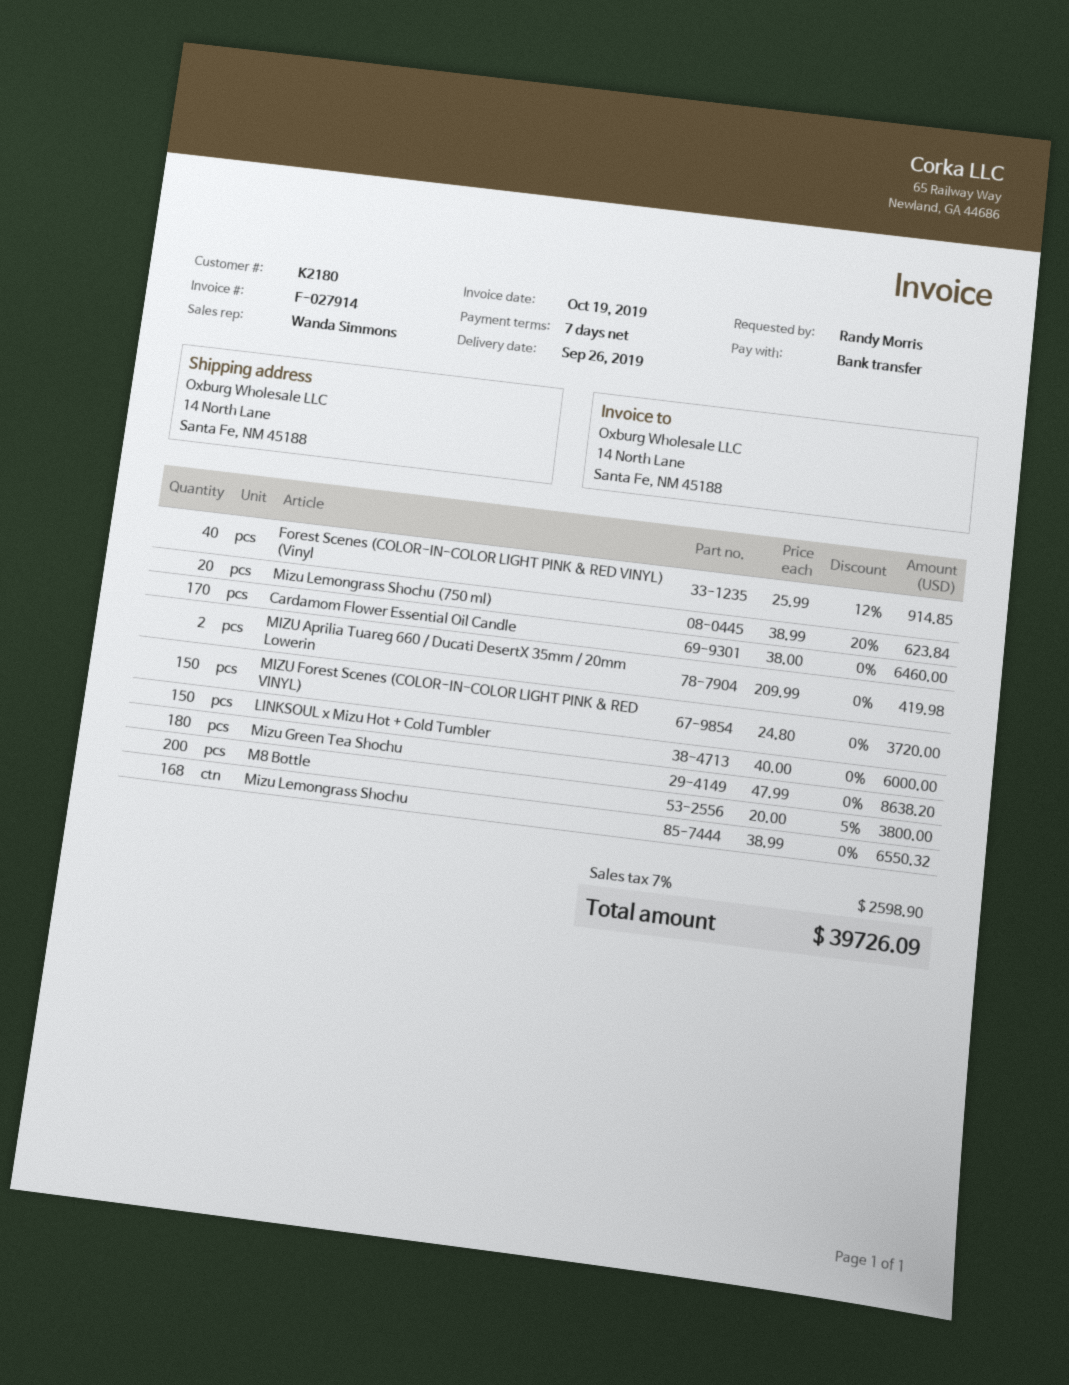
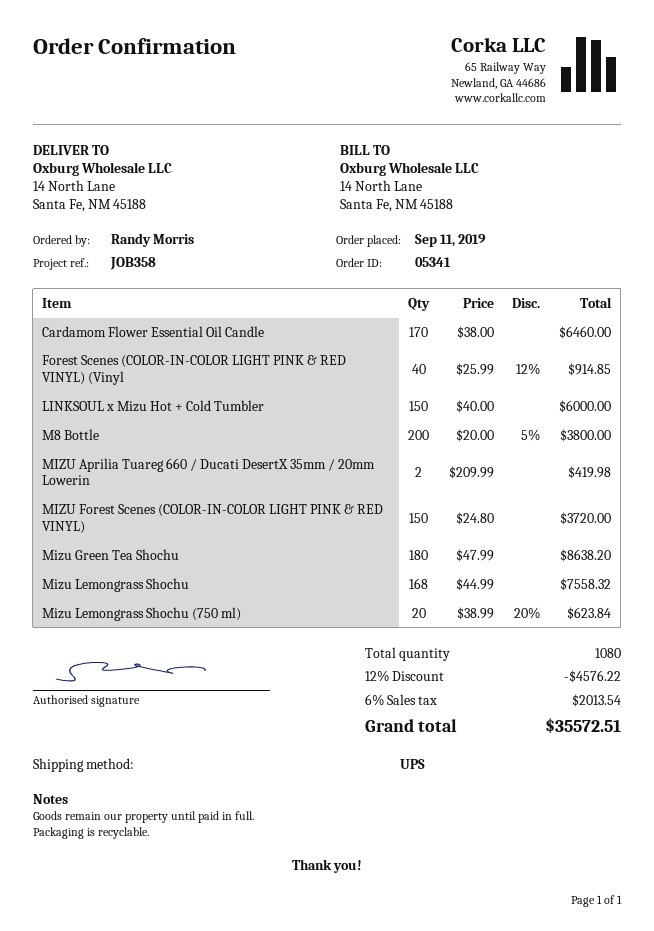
Mizu Lemongrass Shochu: 168 x 38.99 = 6550.32 -> 168 x 44.99 = 7558.32
discount: none -> 12% = 4576.22
tax: 7% = 2598.90 -> 6% = 2013.54
total: 39726.09 -> 35572.51

